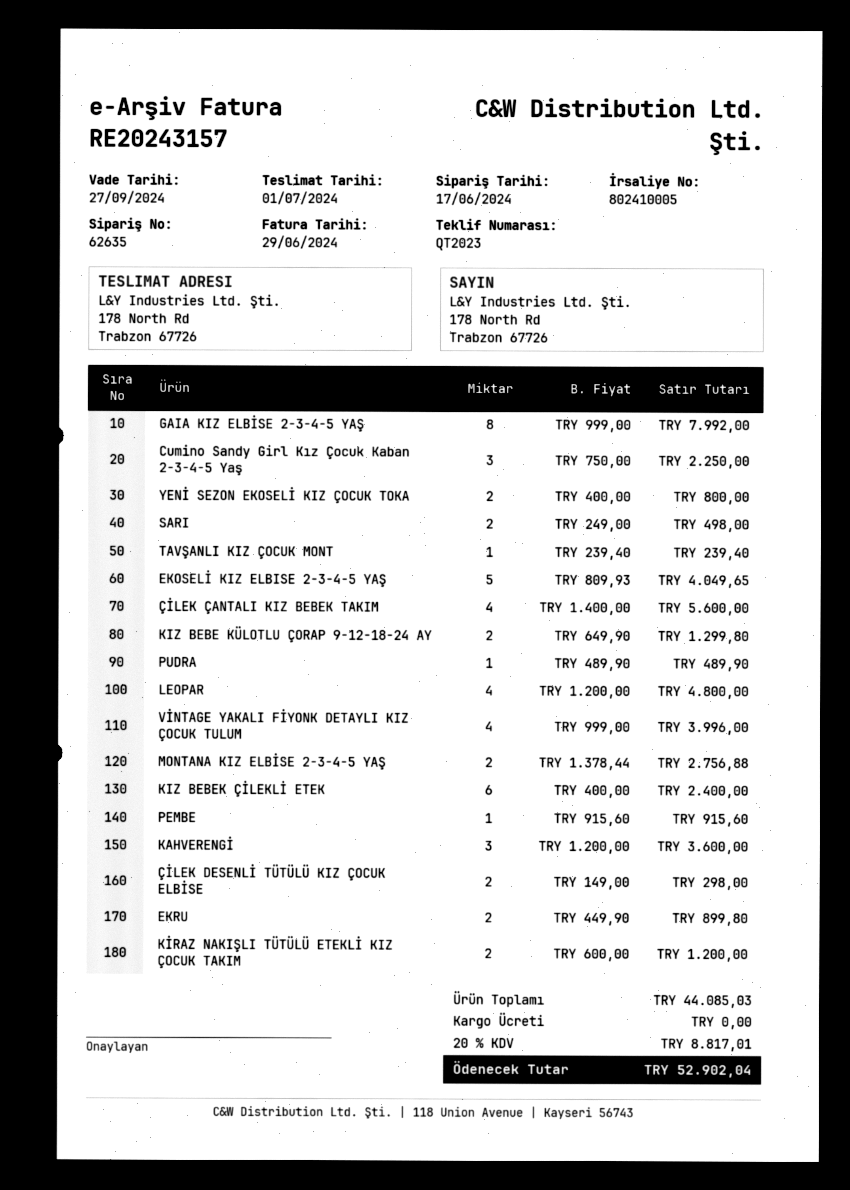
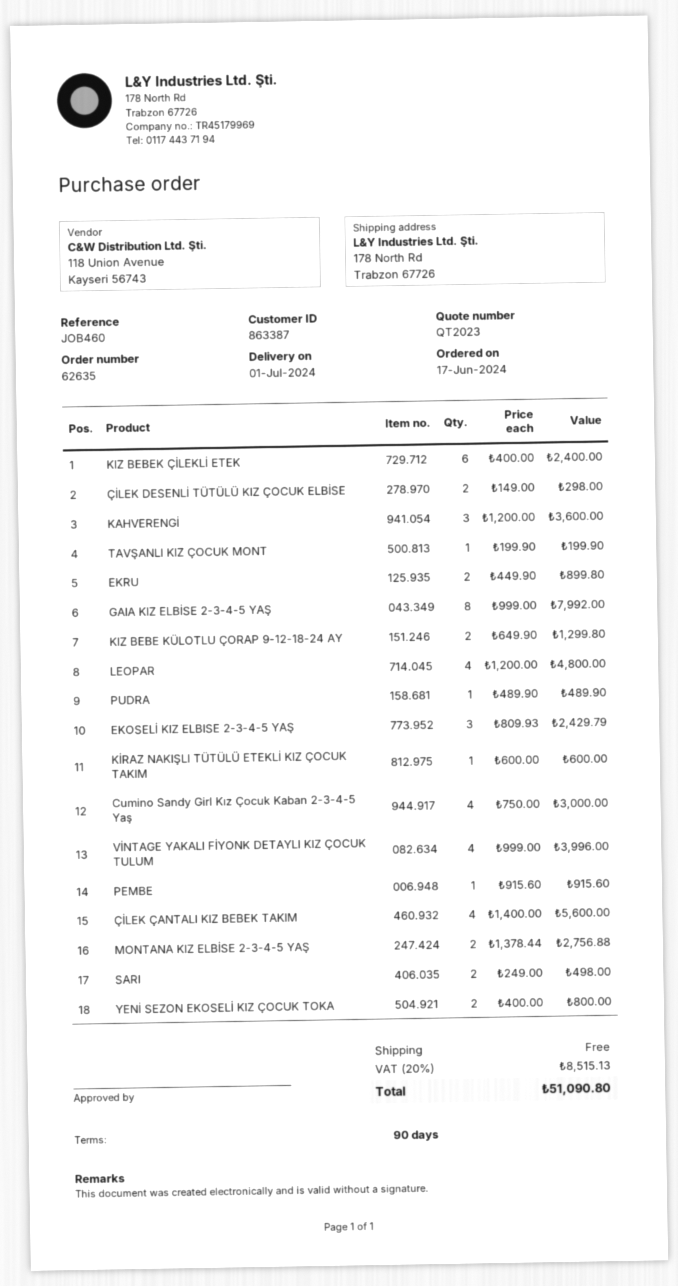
Cumino Sandy Girl Kız Çocuk Kaban 2-3-4-5 Yaş: 3 x 750.00 = 2250.00 -> 4 x 750.00 = 3000.00
TAVŞANLI KIZ ÇOCUK MONT: 1 x 239.40 = 239.40 -> 1 x 199.90 = 199.90
EKOSELİ KIZ ELBISE 2-3-4-5 YAŞ: 5 x 809.93 = 4049.65 -> 3 x 809.93 = 2429.79
KİRAZ NAKIŞLI TÜTÜLÜ ETEKLİ KIZ ÇOCUK TAKIM: 2 x 600.00 = 1200.00 -> 1 x 600.00 = 600.00
tax: 20% = 8817.01 -> 20% = 8515.13
total: 52902.04 -> 51090.80

